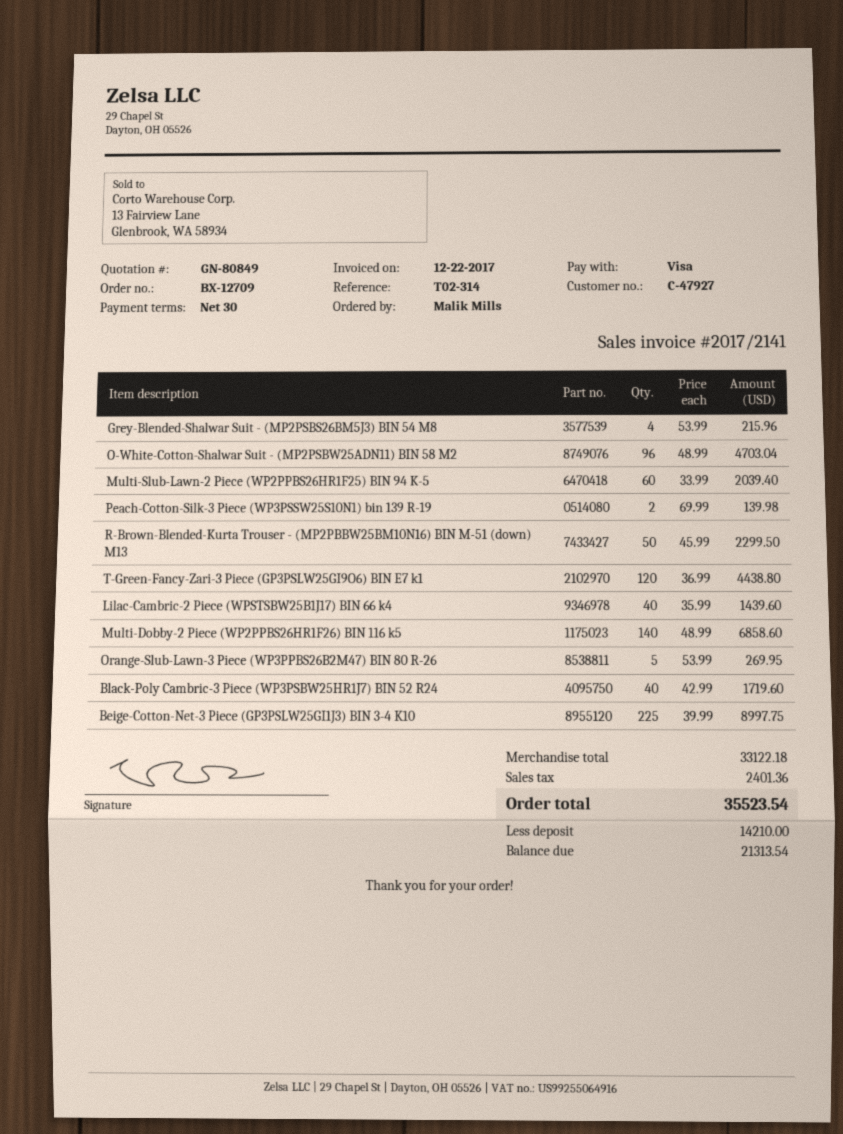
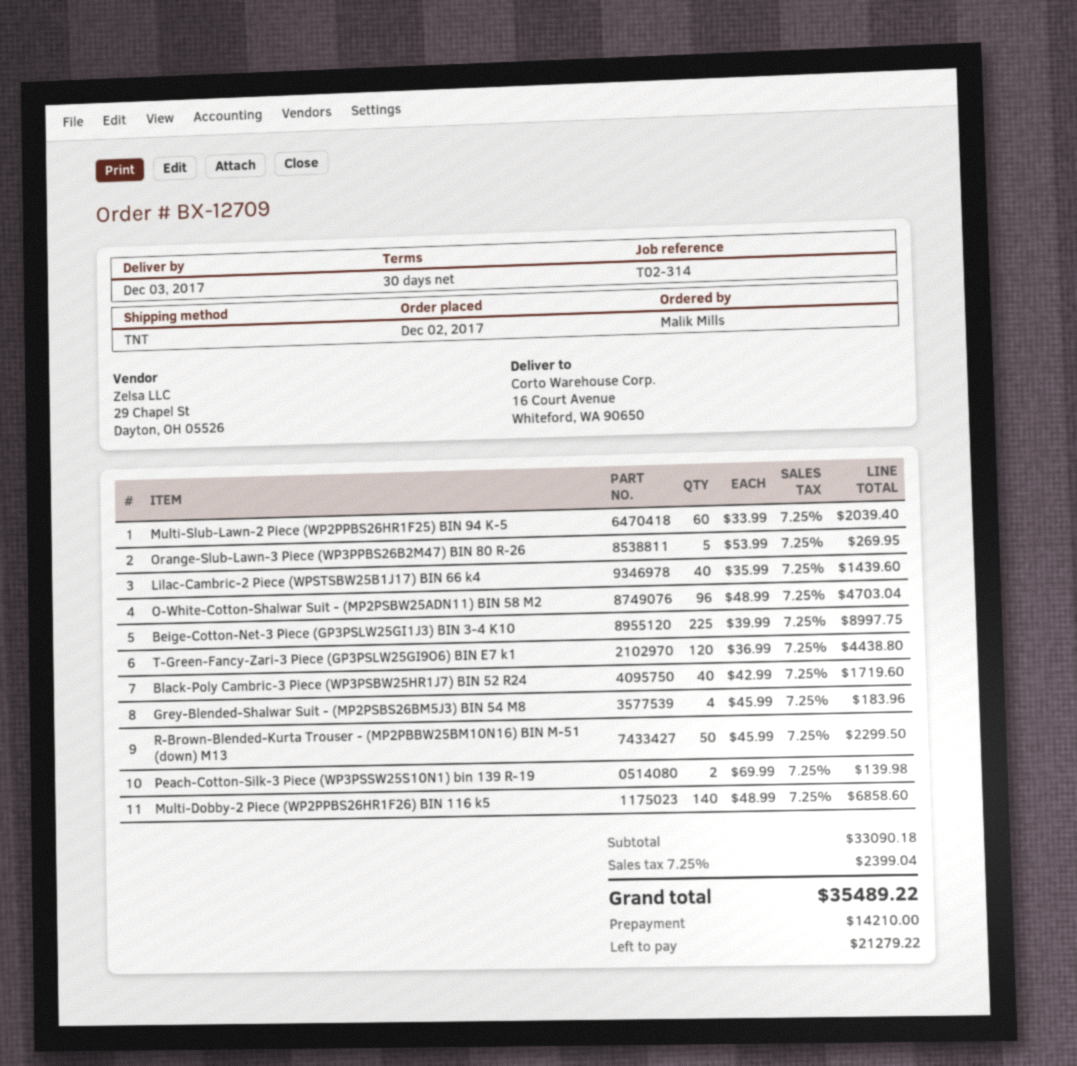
Grey-Blended-Shalwar Suit - (MP2PSBS26BM5J3) BIN 54 M8: 4 x 53.99 = 215.96 -> 4 x 45.99 = 183.96
subtotal: 33122.18 -> 33090.18
tax: 2401.36 -> 2399.04
total: 35523.54 -> 35489.22
balance: 21313.54 -> 21279.22

